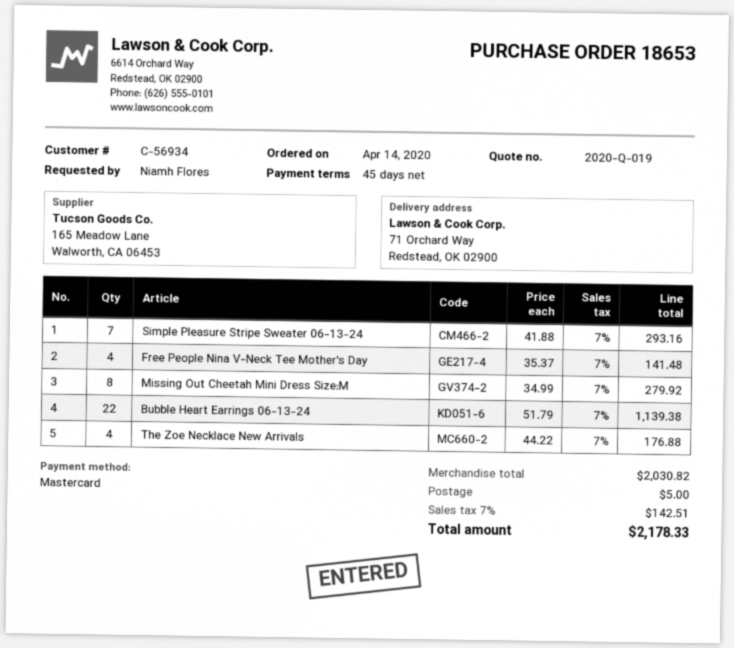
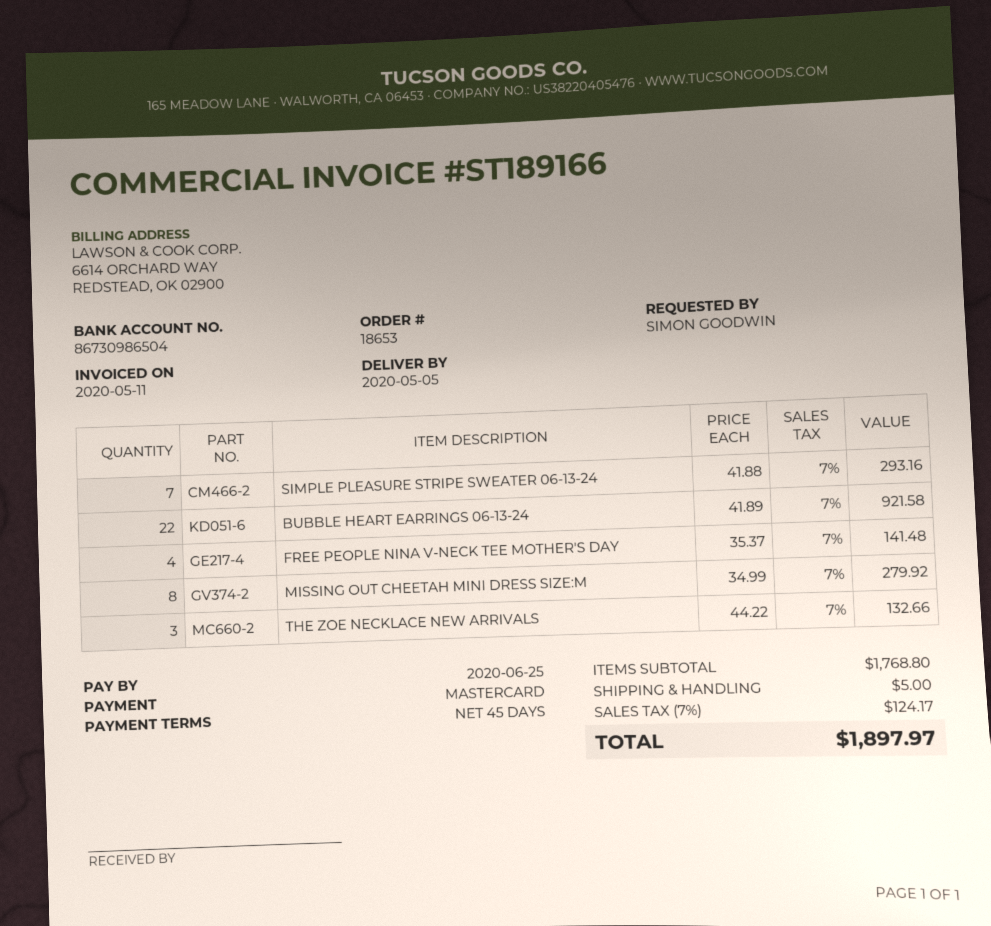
ordered by: Niamh Flores -> SIMON GOODWIN
Bubble Heart Earrings 06-13-24: 22 x 51.79 = 1139.38 -> 22 x 41.89 = 921.58
The Zoe Necklace New Arrivals: 4 x 44.22 = 176.88 -> 3 x 44.22 = 132.66
subtotal: 2030.82 -> 1768.80
tax: 7% = 142.51 -> 7% = 124.17
total: 2178.33 -> 1897.97

